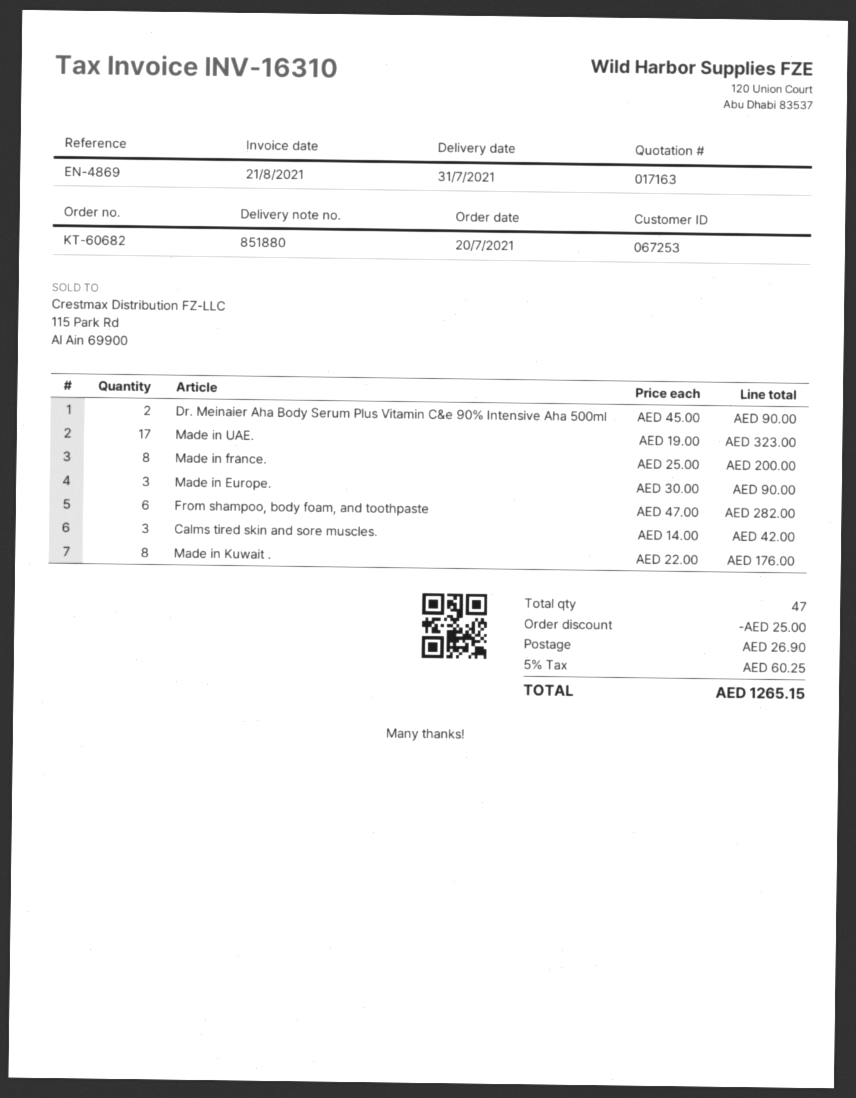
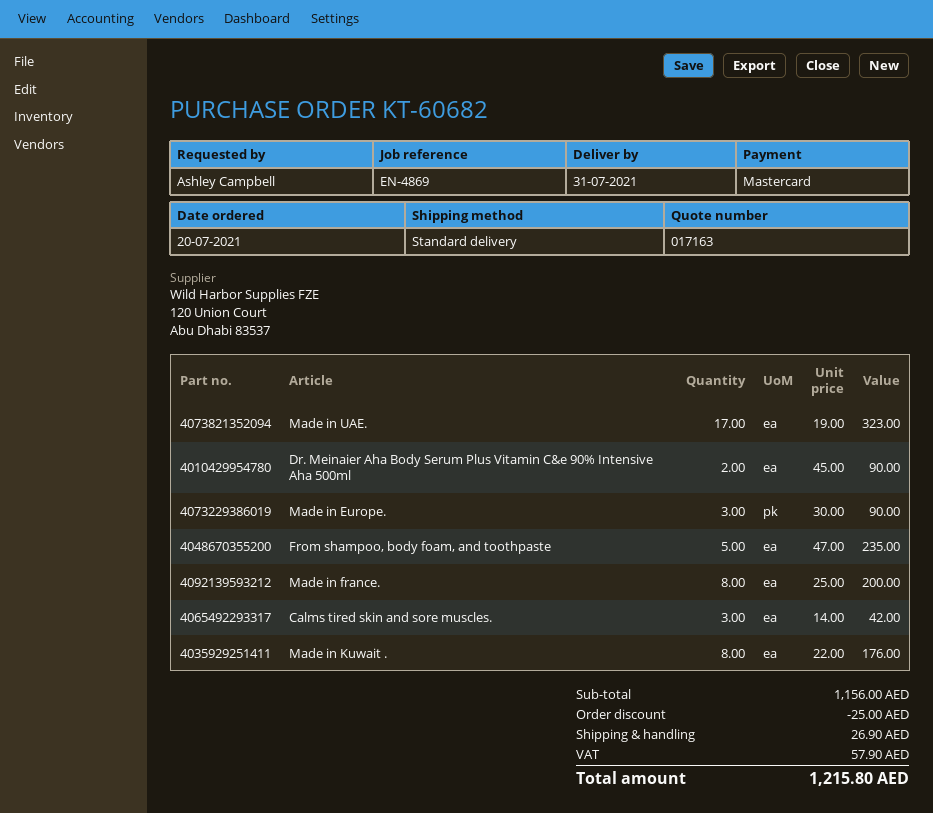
From shampoo, body foam, and toothpaste: 6 x 47.00 = 282.00 -> 5 x 47.00 = 235.00
tax: 60.25 -> 57.90
total: 1265.15 -> 1215.80

